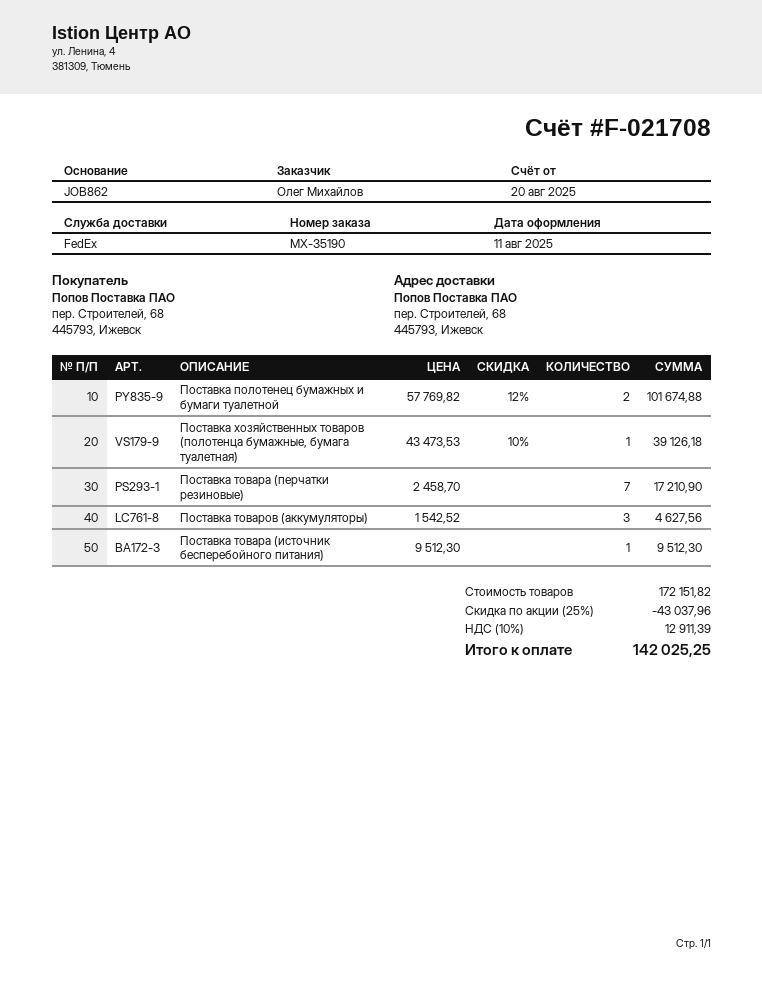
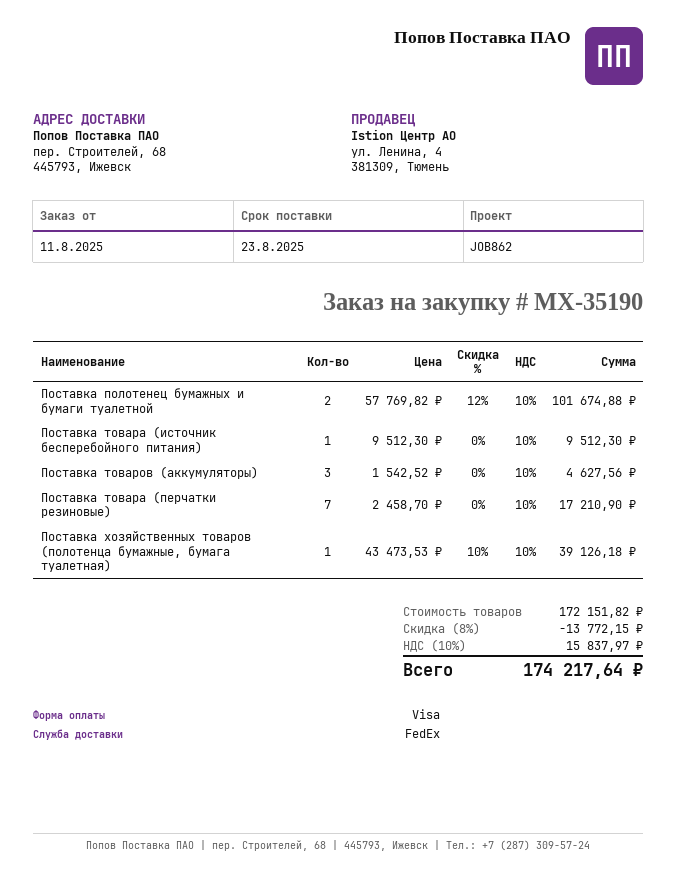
discount: 25% = 43037.96 -> 8% = 13772.15
tax: 10% = 12911.39 -> 10% = 15837.97
total: 142025.25 -> 174217.64

